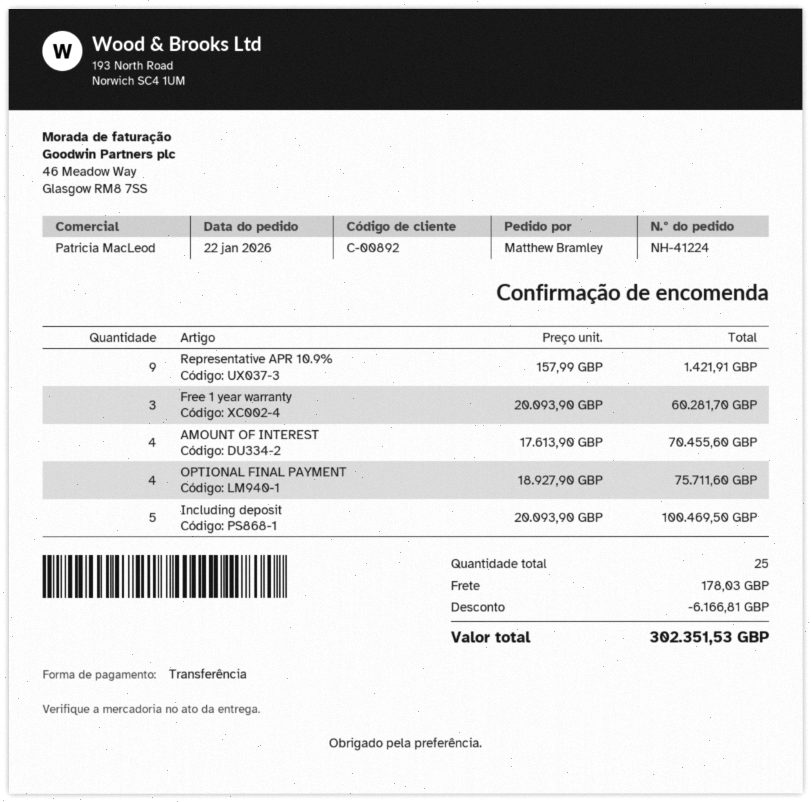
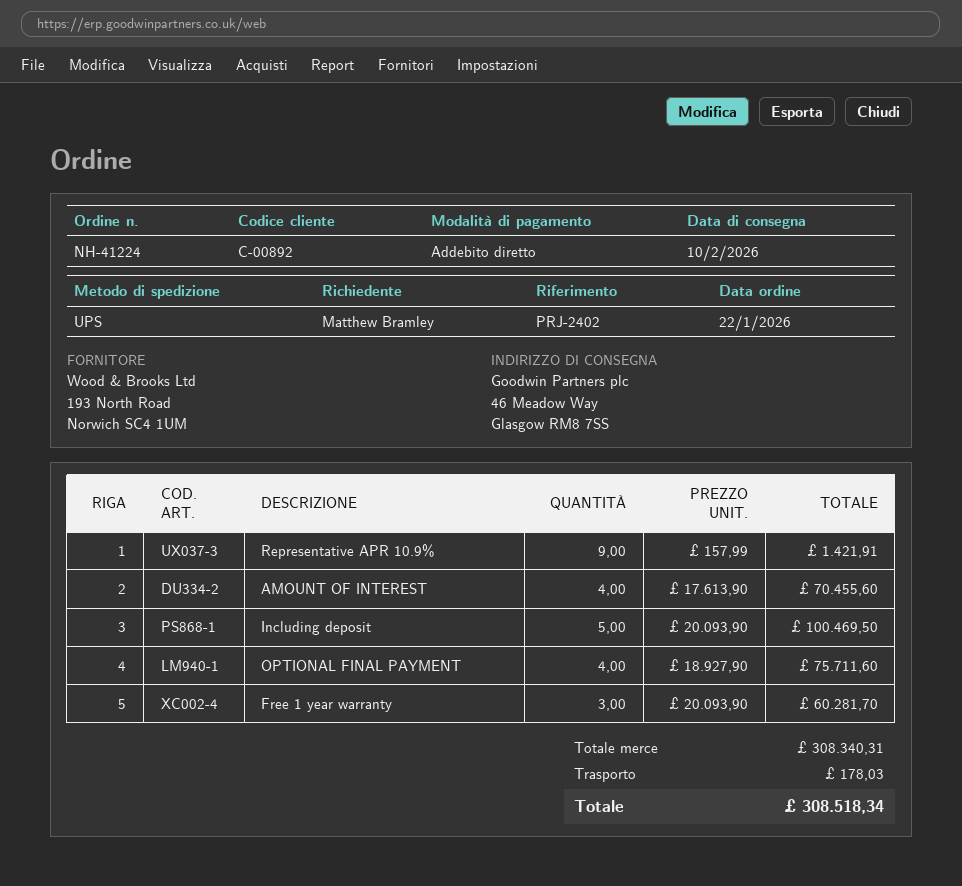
payment method: bank transfer -> direct debit
discount: 6166.81 -> none
total: 302351.53 -> 308518.34

